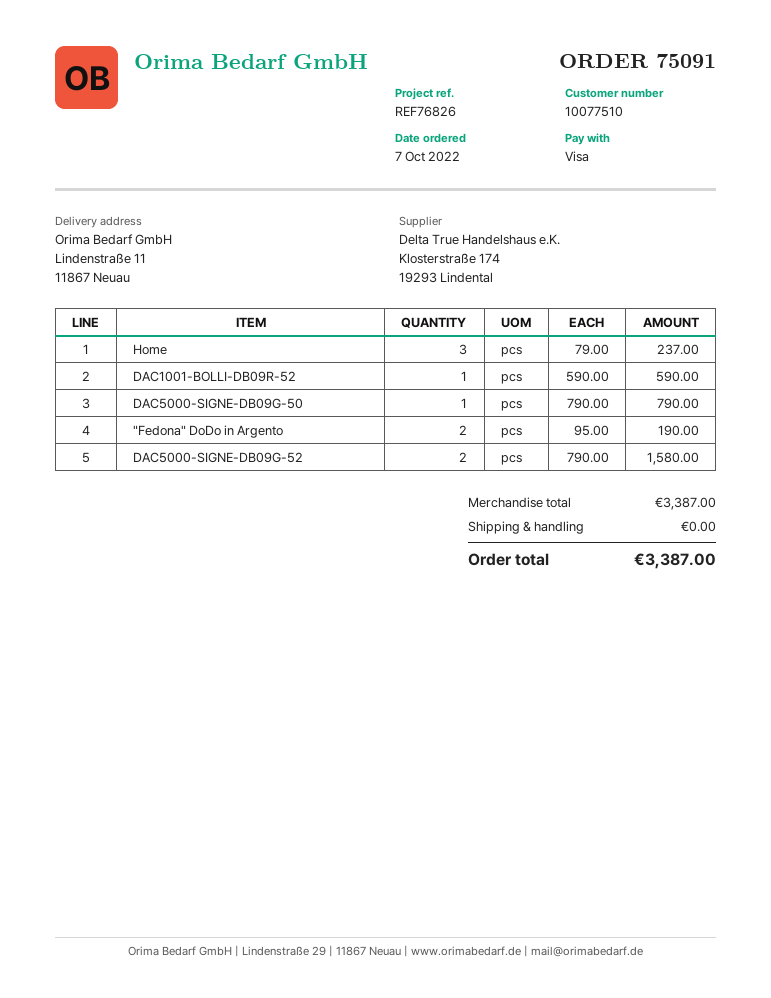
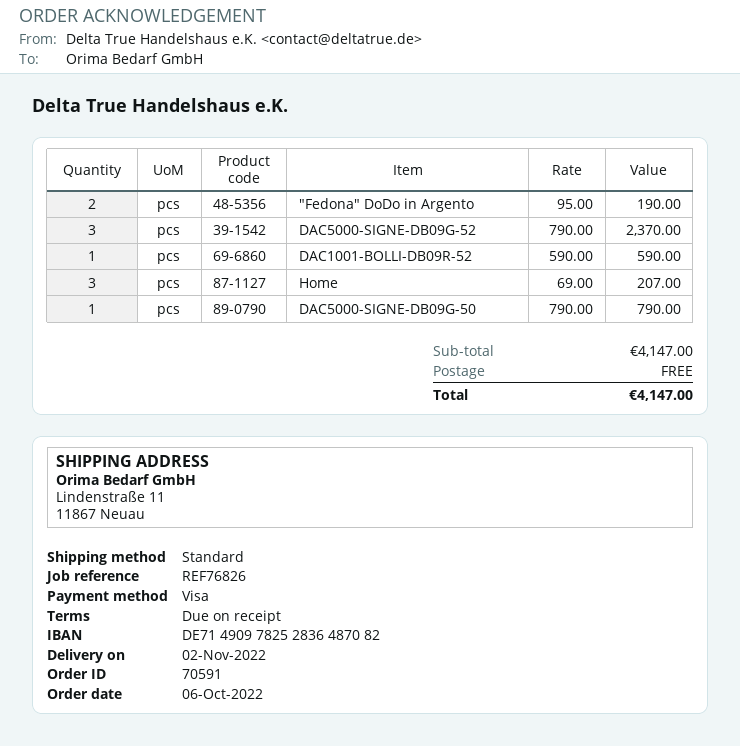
order number: 75091 -> 70591
order date: 2022-10-07 -> 2022-10-06
Home: 3 x 79.00 = 237.00 -> 3 x 69.00 = 207.00
DAC5000-SIGNE-DB09G-52: 2 x 790.00 = 1580.00 -> 3 x 790.00 = 2370.00
subtotal: 3387.00 -> 4147.00
total: 3387.00 -> 4147.00

